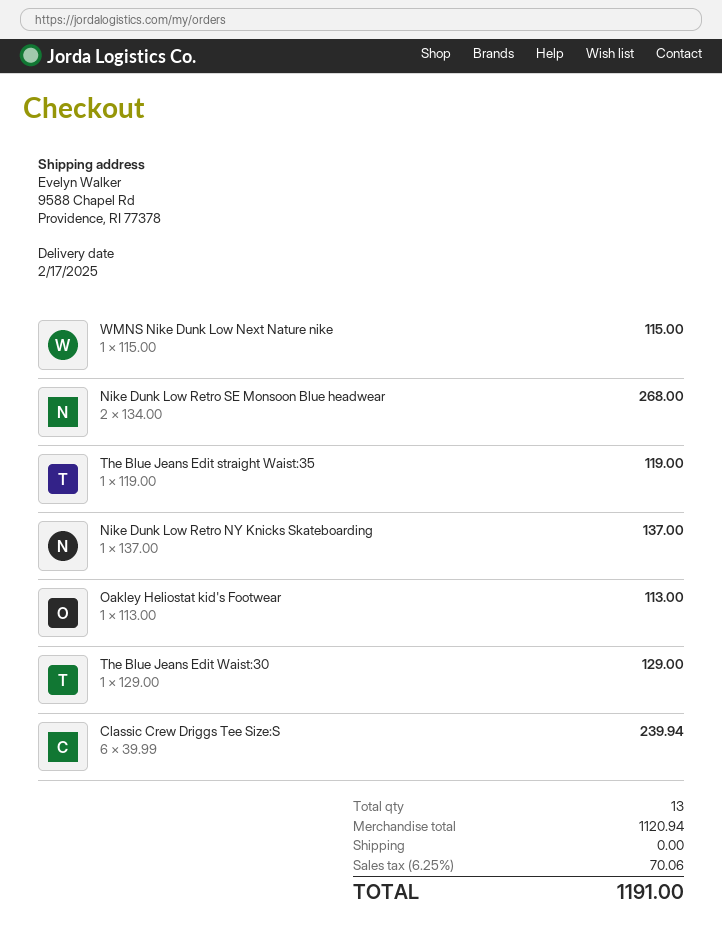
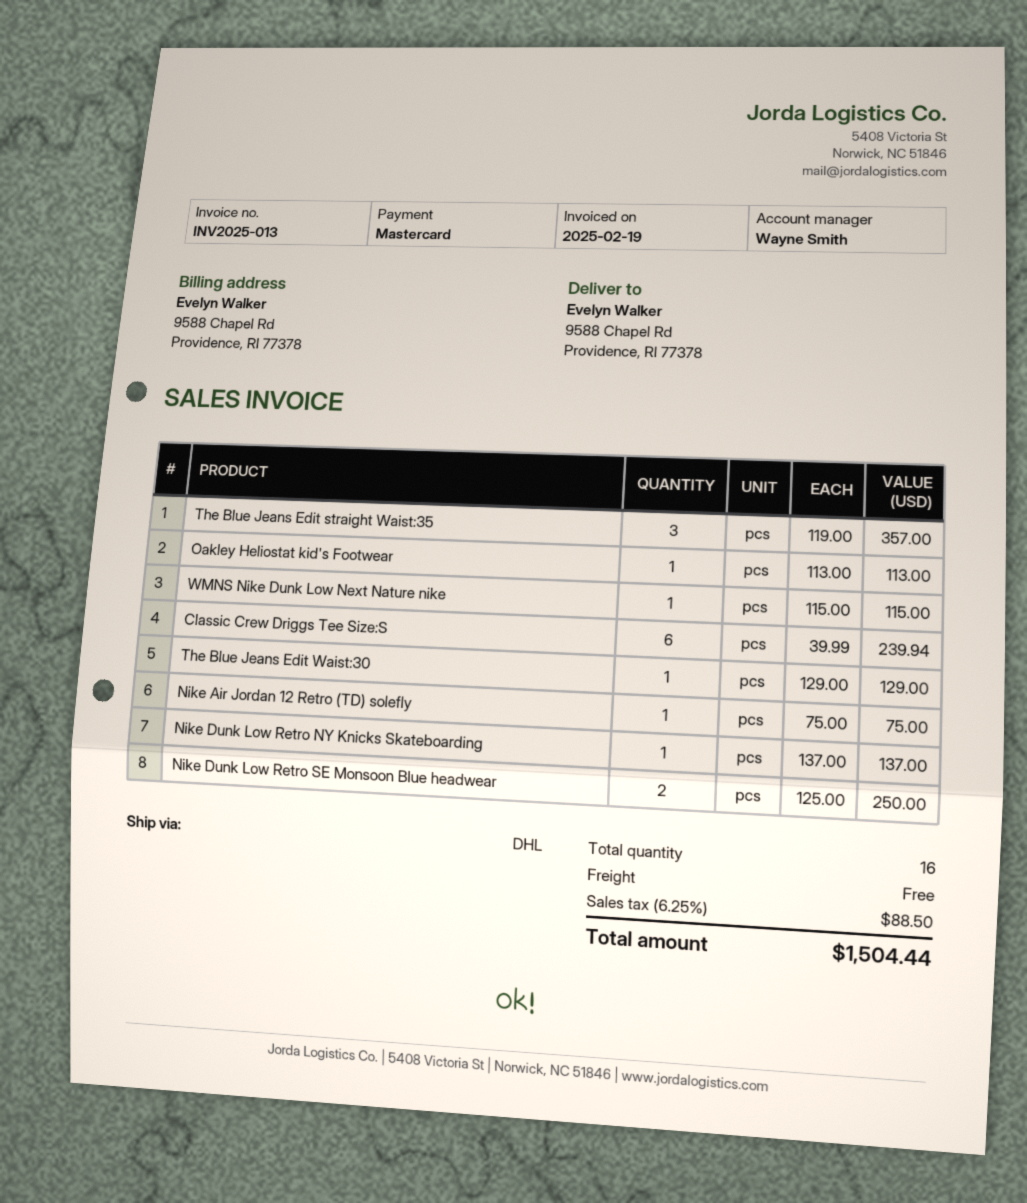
Nike Dunk Low Retro SE Monsoon Blue headwear: 2 x 134.00 = 268.00 -> 2 x 125.00 = 250.00
The Blue Jeans Edit straight Waist:35: 1 x 119.00 = 119.00 -> 3 x 119.00 = 357.00
Nike Air Jordan 12 Retro (TD) solefly: none -> 1 x 75.00 = 75.00
total quantity: 13 -> 16
tax: 6.25% = 70.06 -> 6.25% = 88.50
total: 1191.00 -> 1504.44

